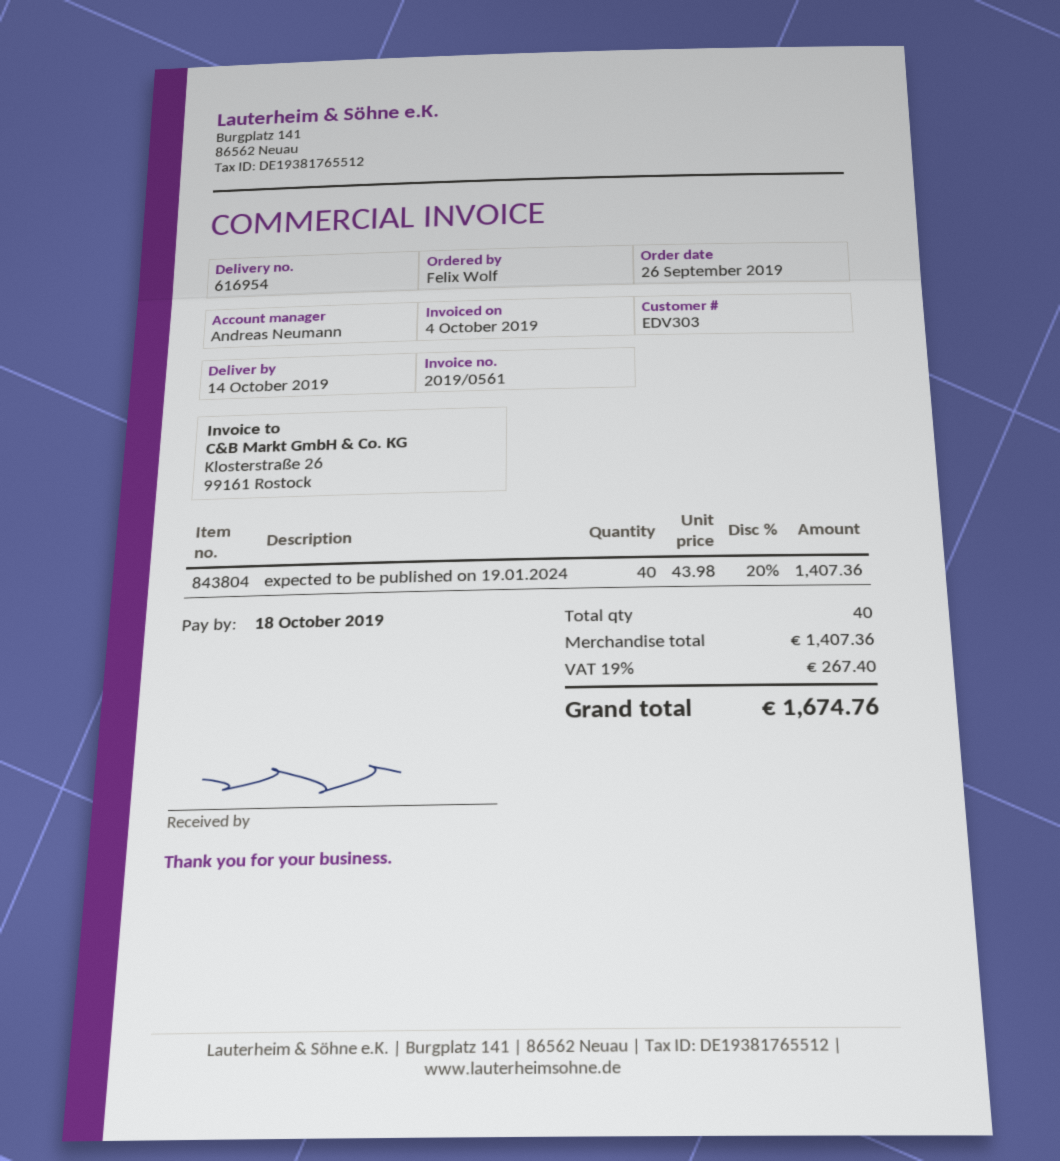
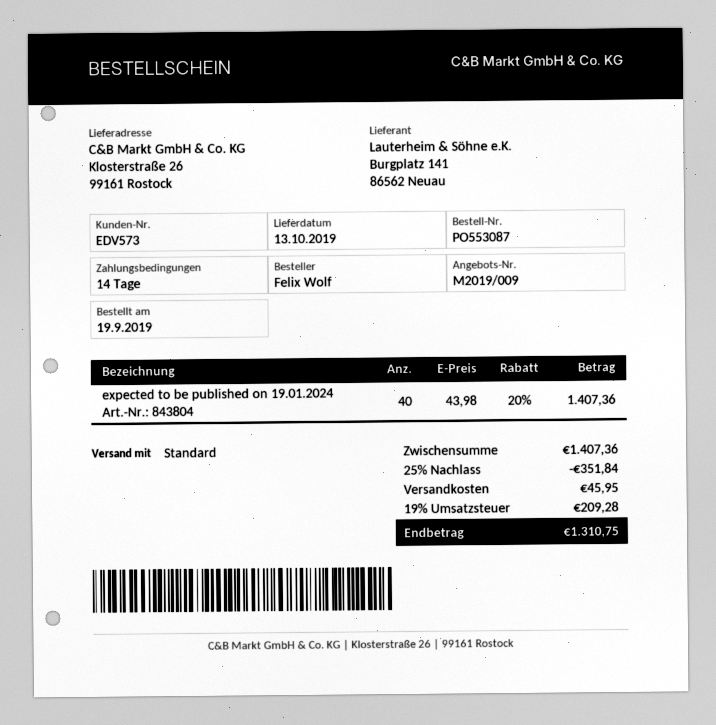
order date: 2019-09-26 -> 2019-09-19
delivery date: 2019-10-14 -> 2019-10-13
customer number: EDV303 -> EDV573
discount: none -> 25% = 351.84
shipping: none -> 45.95
tax: 19% = 267.40 -> 19% = 209.28
total: 1674.76 -> 1310.75

